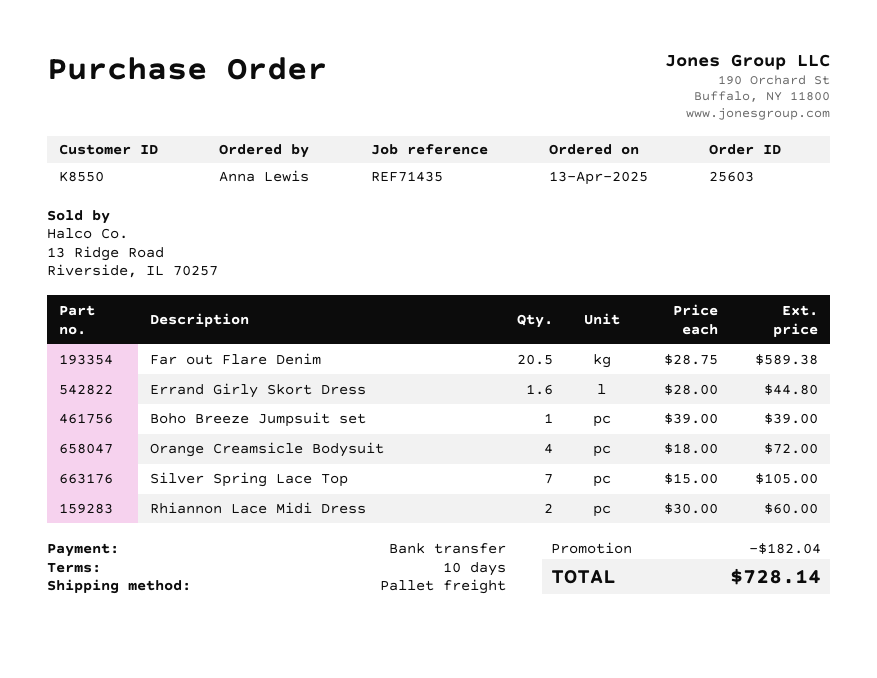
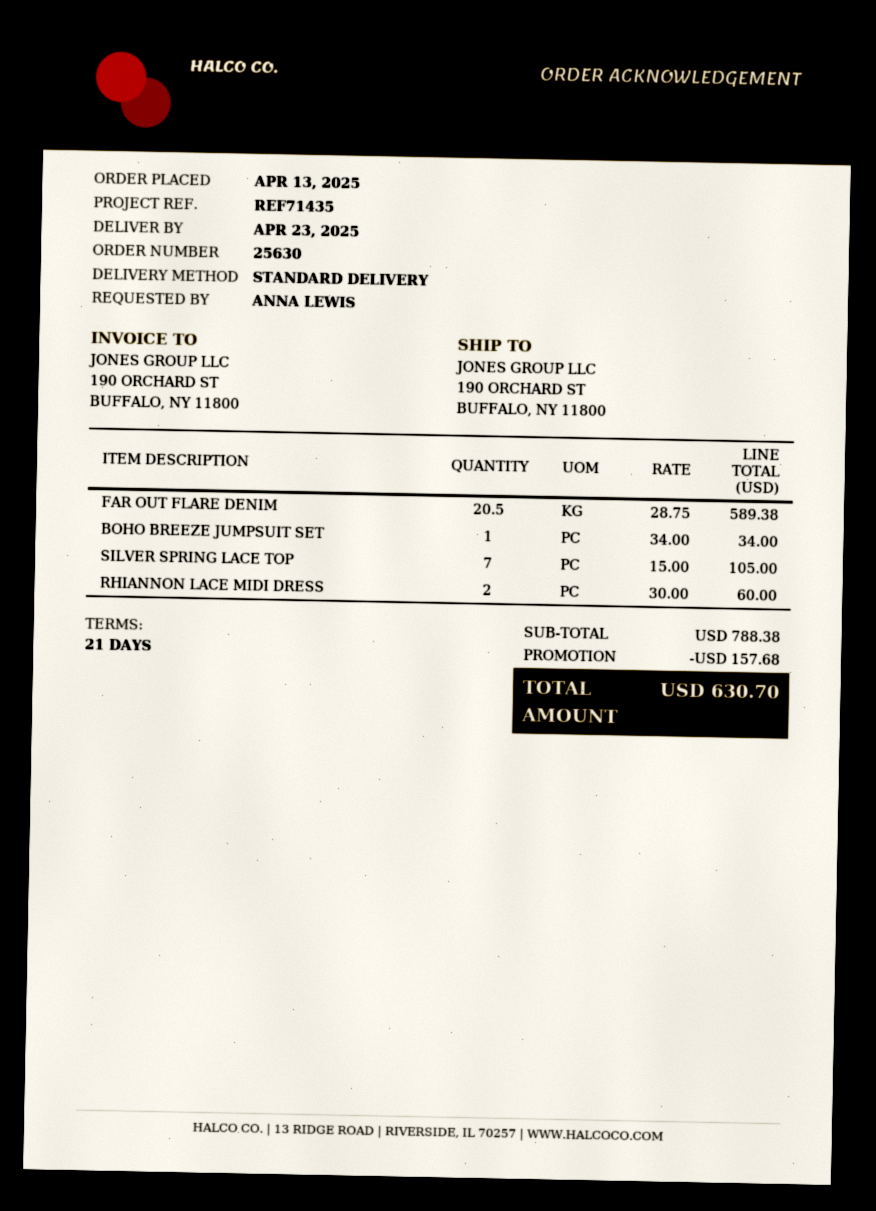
order number: 25603 -> 25630
payment terms: 10 days -> 21 days
shipping method: pallet freight -> standard
Errand Girly Skort Dress: 1.6 x 28.00 = 44.80 -> none
Boho Breeze Jumpsuit set: 1 x 39.00 = 39.00 -> 1 x 34.00 = 34.00
Orange Creamsicle Bodysuit: 4 x 18.00 = 72.00 -> none
discount: 182.04 -> 157.68
total: 728.14 -> 630.70

